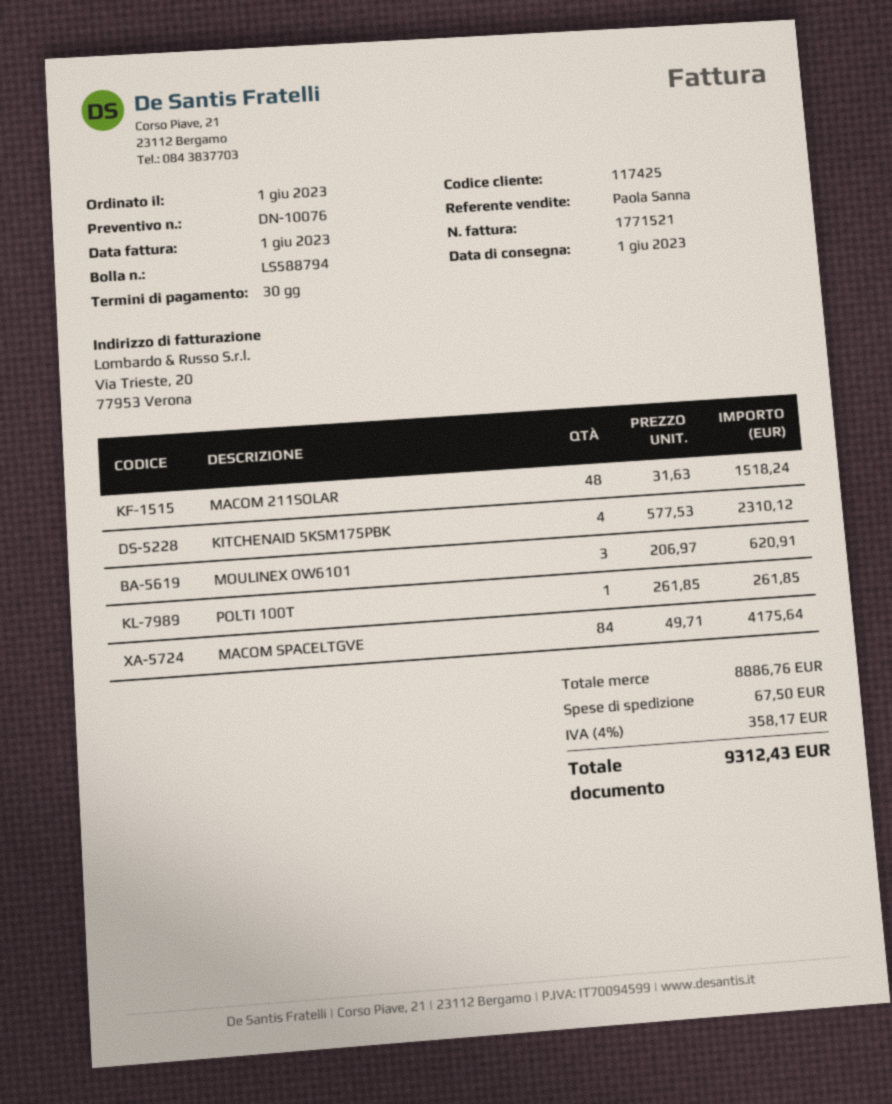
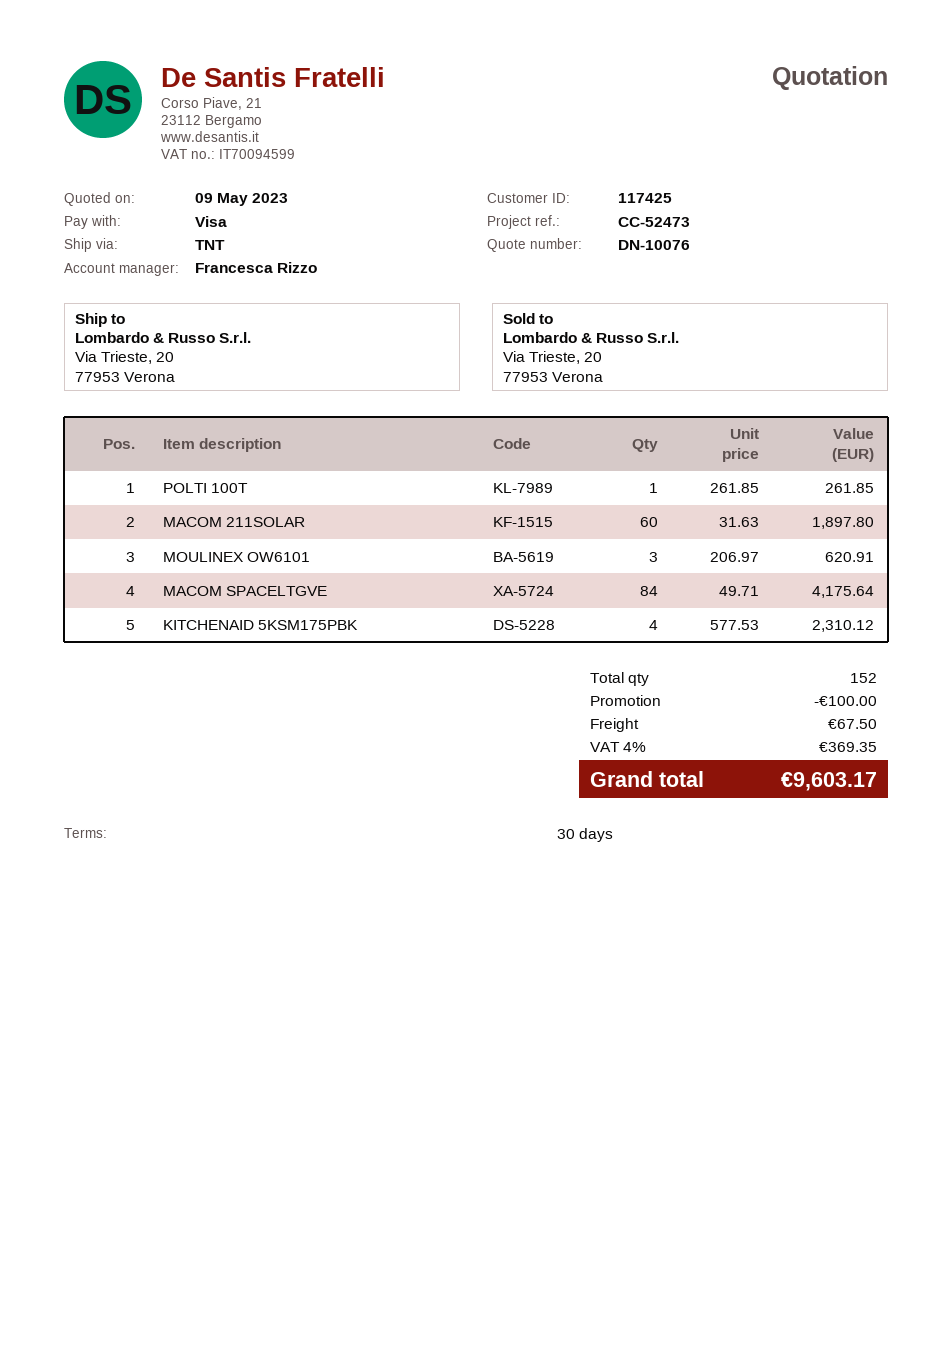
sales rep: Paola Sanna -> Francesca Rizzo
MACOM 211SOLAR: 48 x 31.63 = 1518.24 -> 60 x 31.63 = 1897.80
discount: none -> 100.00
tax: 4% = 358.17 -> 4% = 369.35
total: 9312.43 -> 9603.17

